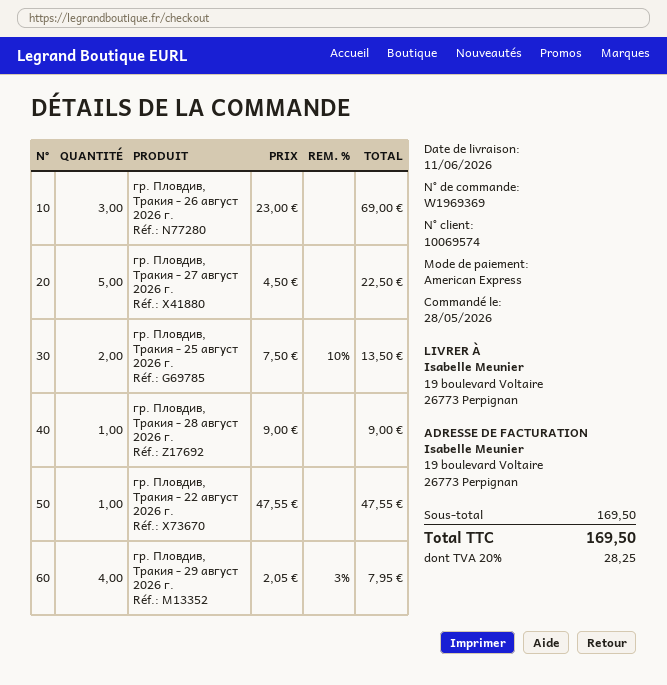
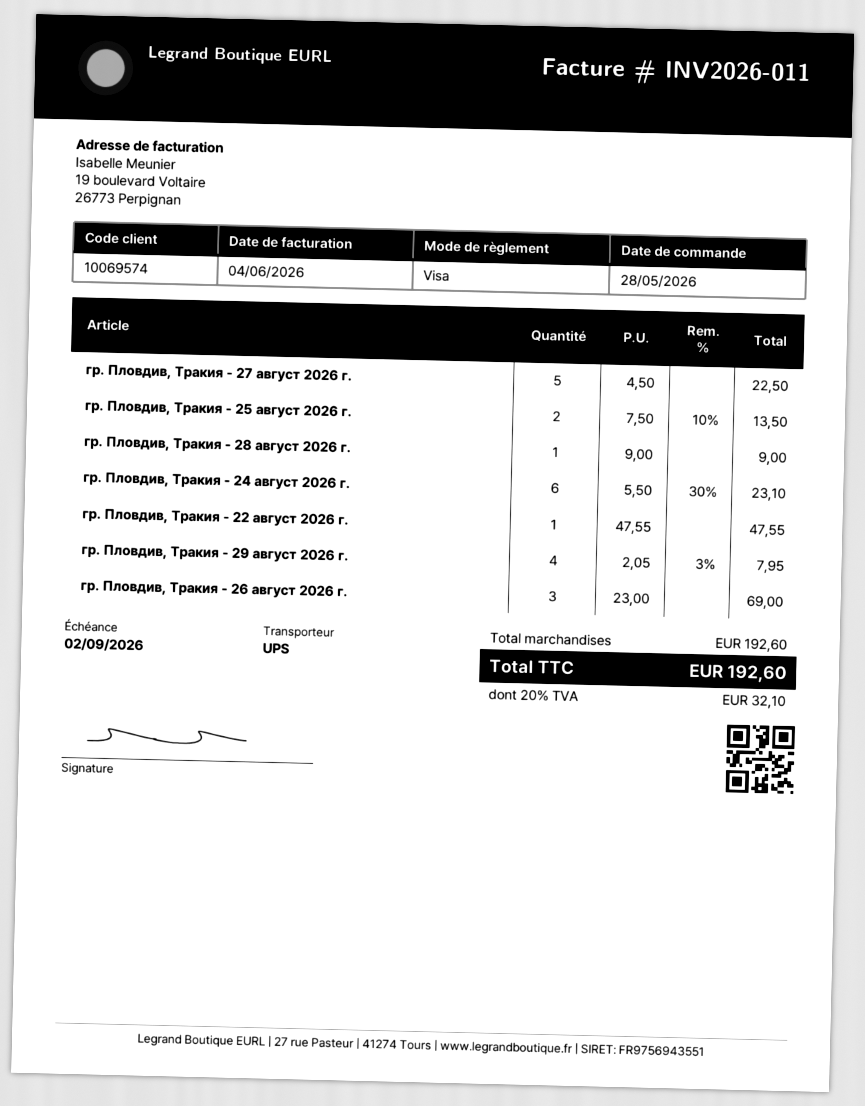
payment method: American Express -> Visa
гр. Пловдив, Тракия - 24 август 2026 г.: none -> 6 x 5.50 - 30% = 23.10
subtotal: 169.50 -> 192.60
tax: 20% = 28.25 -> 20% = 32.10
total: 169.50 -> 192.60

